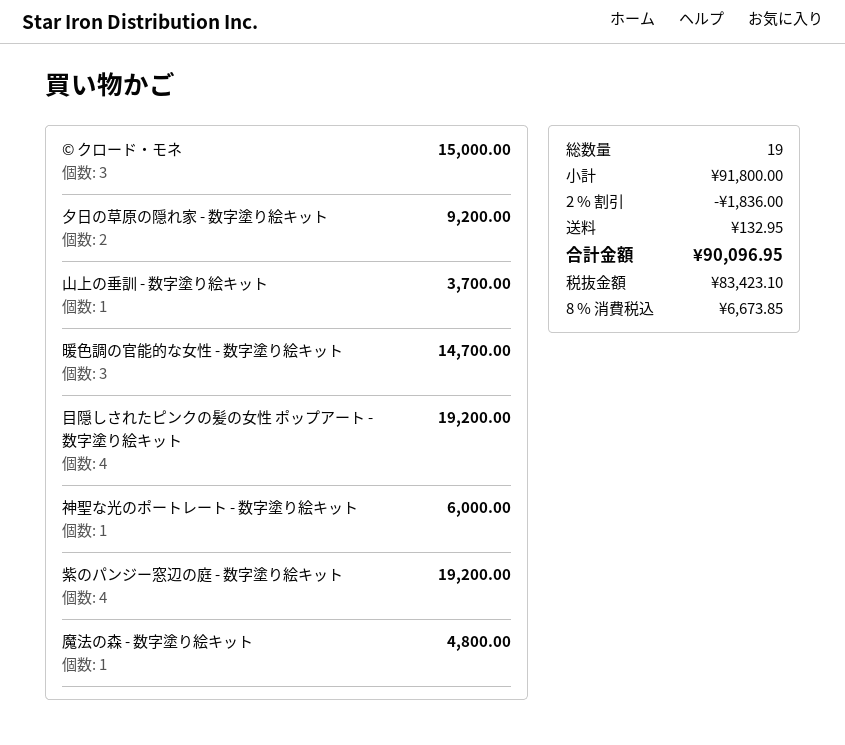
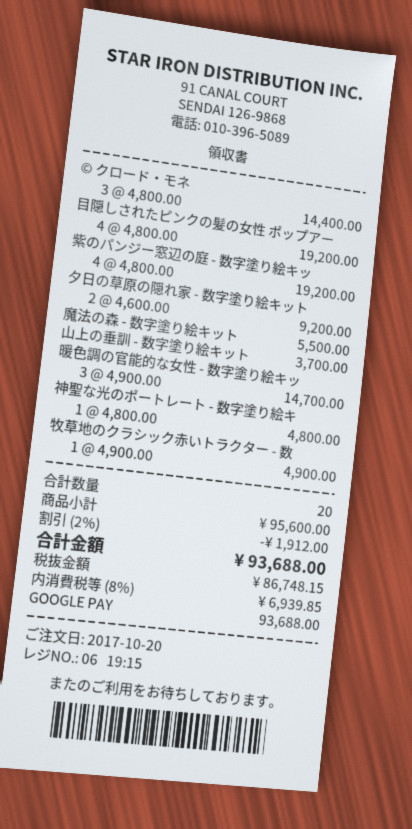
© クロード・モネ: 3 for 15000.00 -> 3 for 14400.00
神聖な光のポートレート - 数字塗り絵キット: 1 for 6000.00 -> 1 for 4800.00
魔法の森 - 数字塗り絵キット: 1 for 4800.00 -> 1 for 5500.00
牧草地のクラシック赤いトラクター - 数: none -> 1 for 4900.00
total quantity: 19 -> 20
subtotal: 91800.00 -> 95600.00
discount: 2% = 1836.00 -> 2% = 1912.00
shipping: 132.95 -> none
net: 83423.10 -> 86748.15
tax: 8% = 6673.85 -> 8% = 6939.85
total: 90096.95 -> 93688.00

